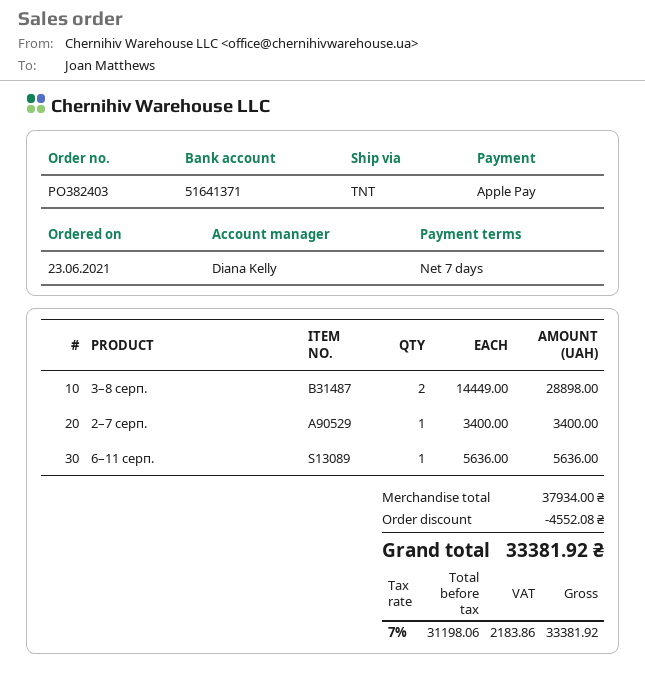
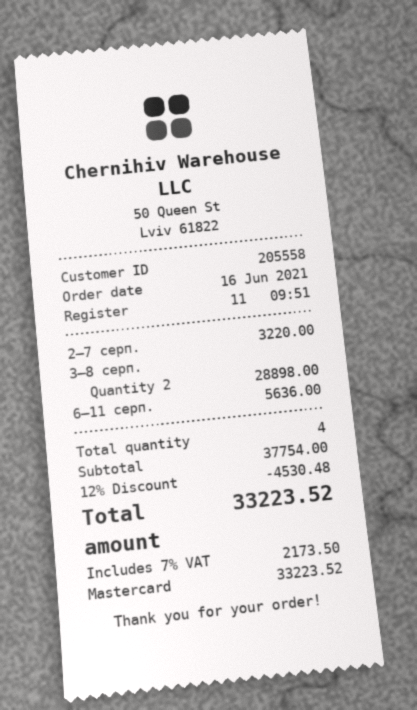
order date: 2021-06-23 -> 2021-06-16
payment method: Apple Pay -> Mastercard
2–7 серп.: 1 for 3400.00 -> 1 for 3220.00
subtotal: 37934.00 -> 37754.00
discount: 4552.08 -> 4530.48
tax: 7% = 2183.86 -> 7% = 2173.50
total: 33381.92 -> 33223.52

